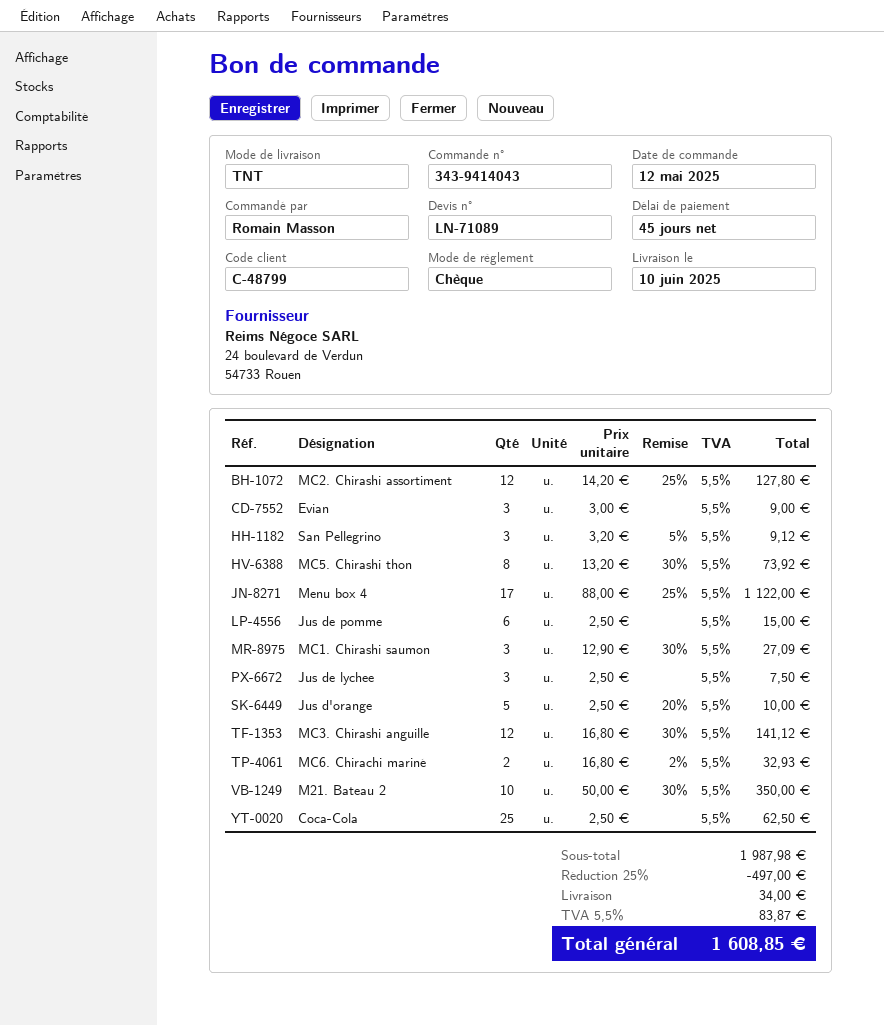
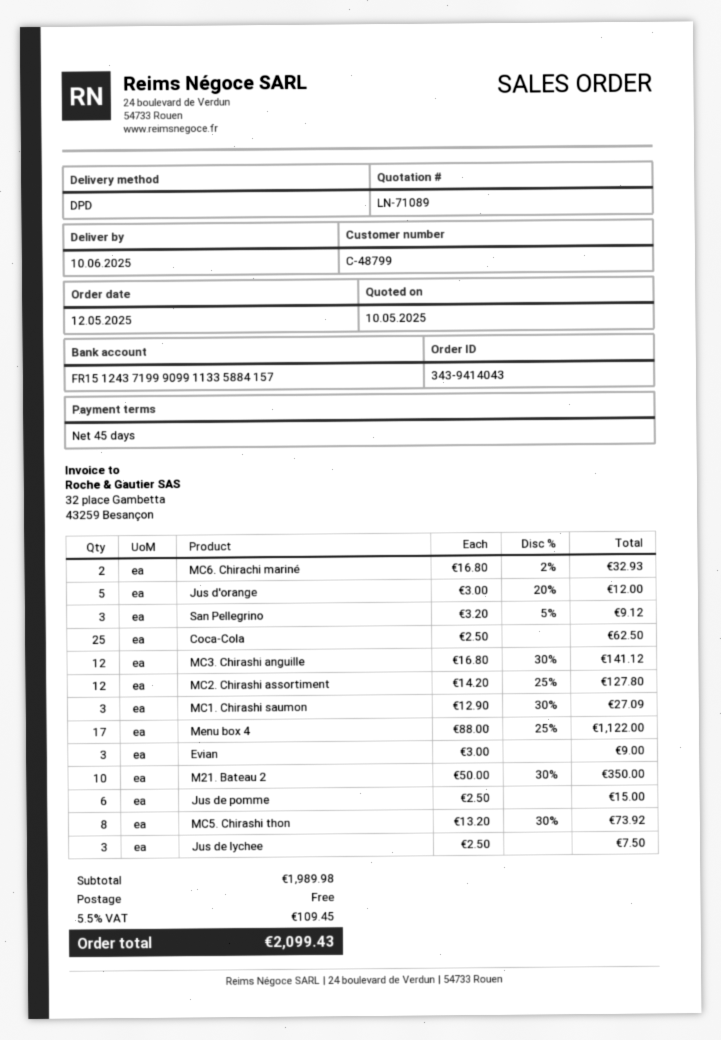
shipping method: TNT -> DPD
Jus d'orange: 5 x 2.50 - 20% = 10.00 -> 5 x 3.00 - 20% = 12.00
subtotal: 1987.98 -> 1989.98
discount: 25% = 497.00 -> none
shipping: 34.00 -> 0.00
tax: 5.5% = 83.87 -> 5.5% = 109.45
total: 1608.85 -> 2099.43

